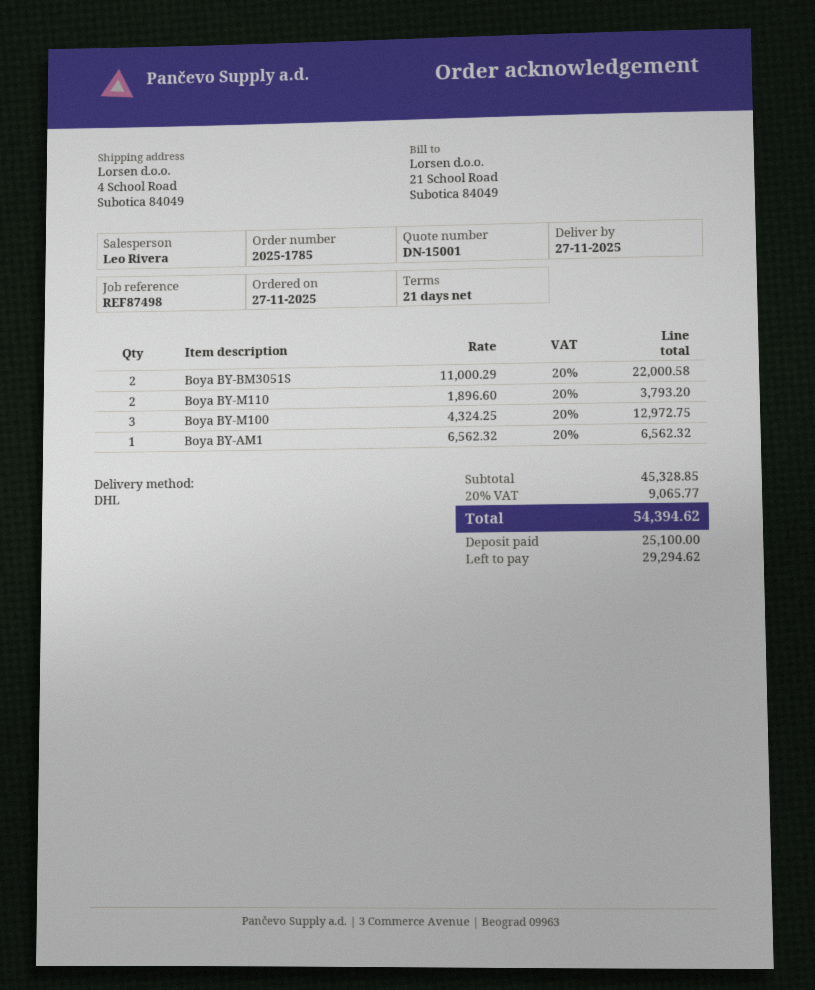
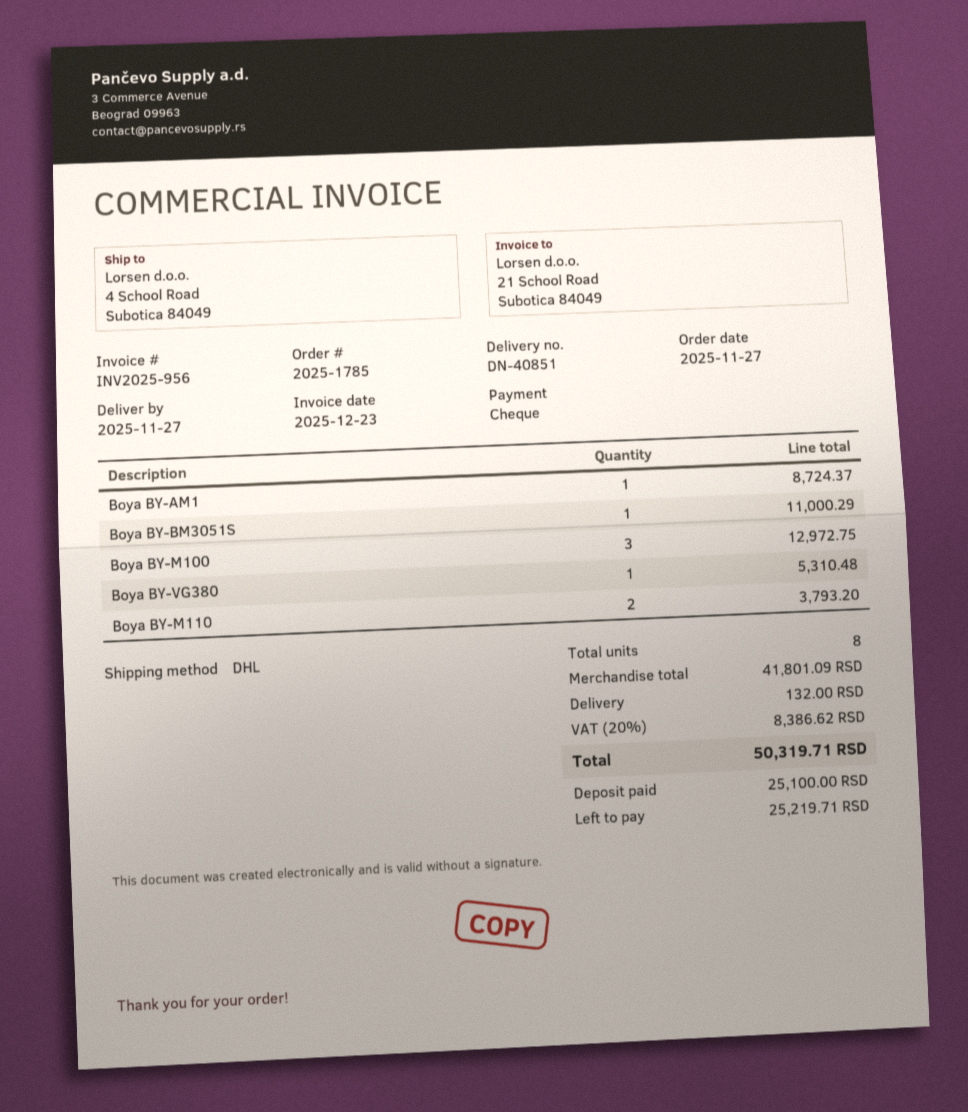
Boya BY-BM3051S: 2 for 22000.58 -> 1 for 11000.29
Boya BY-AM1: 1 for 6562.32 -> 1 for 8724.37
Boya BY-VG380: none -> 1 for 5310.48
subtotal: 45328.85 -> 41801.09
shipping: none -> 132.00
tax: 20% = 9065.77 -> 20% = 8386.62
total: 54394.62 -> 50319.71
balance: 29294.62 -> 25219.71

